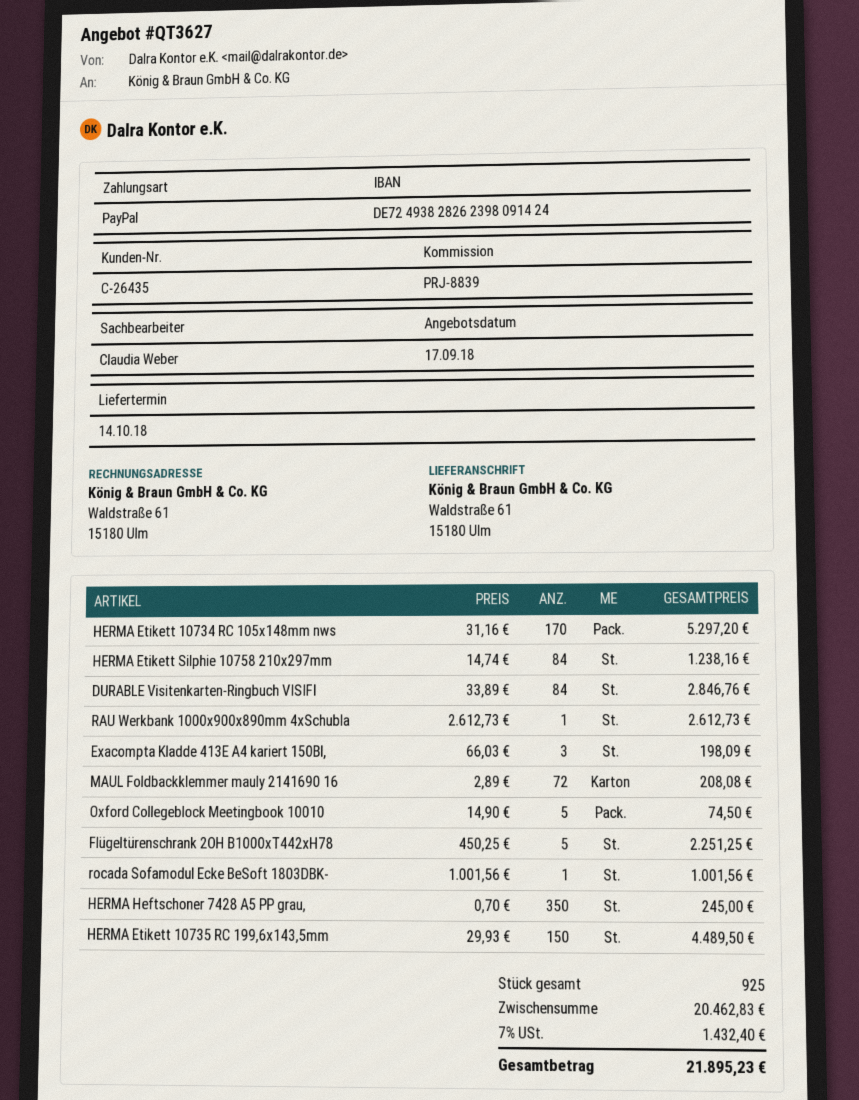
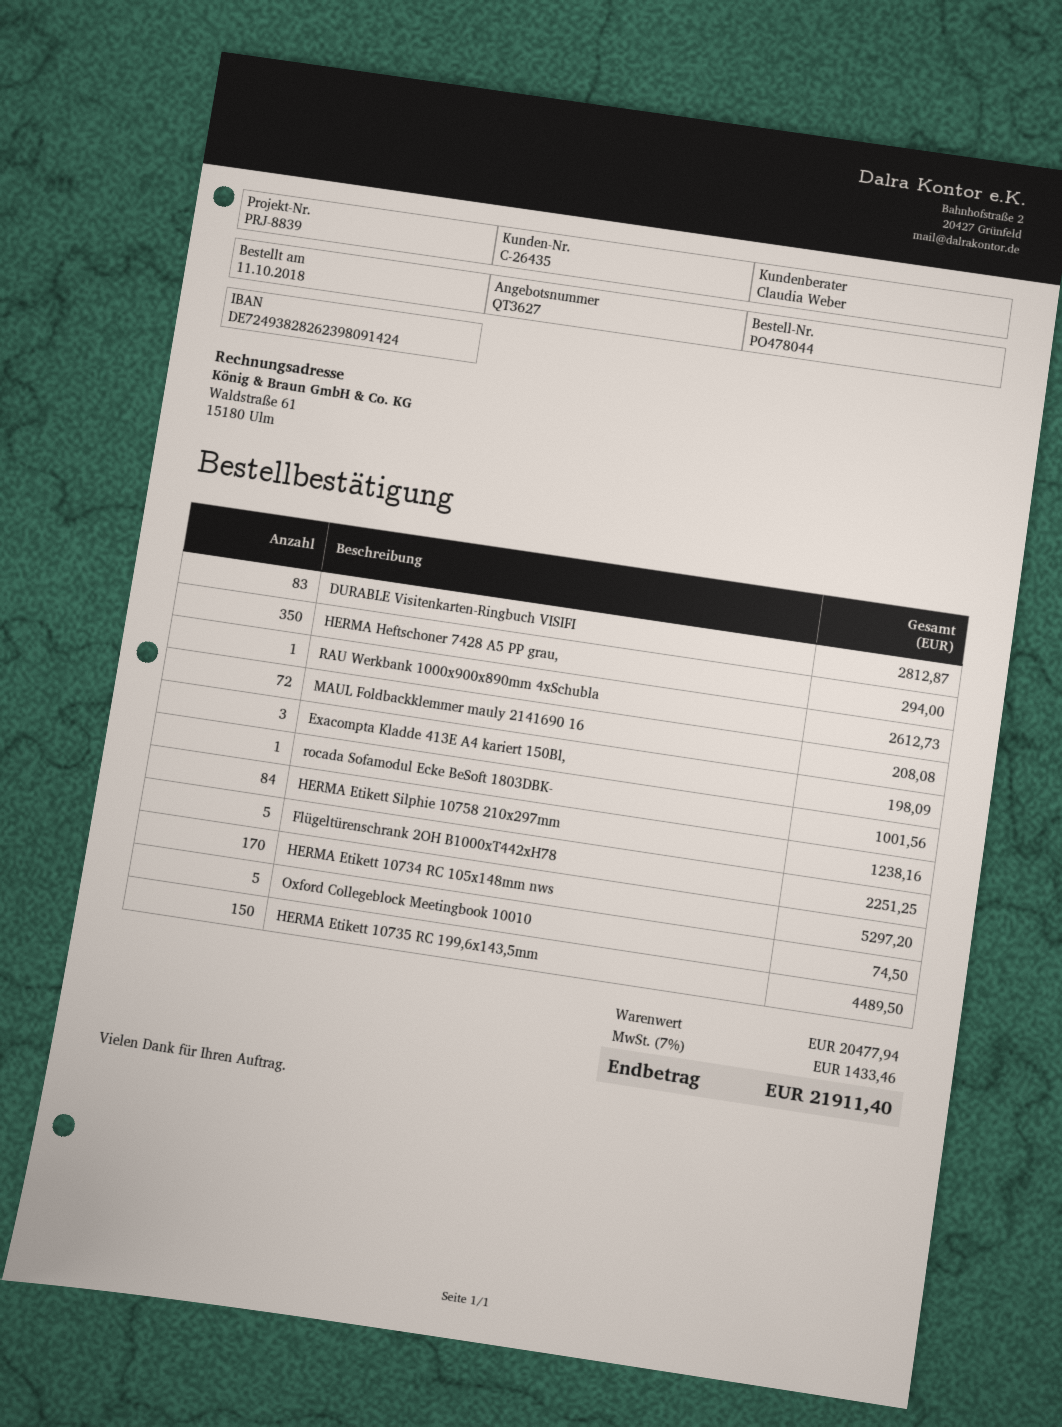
DURABLE Visitenkarten-Ringbuch VISIFI: 84 for 2846.76 -> 83 for 2812.87
HERMA Heftschoner 7428 A5 PP grau,: 350 for 245.00 -> 350 for 294.00
subtotal: 20462.83 -> 20477.94
tax: 7% = 1432.40 -> 7% = 1433.46
total: 21895.23 -> 21911.40

